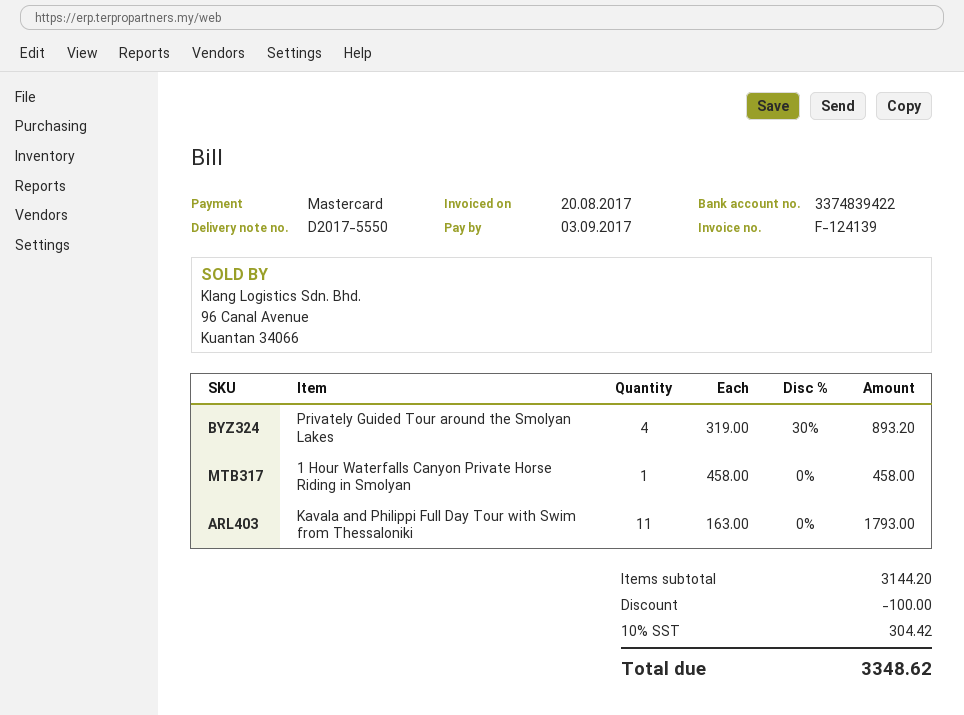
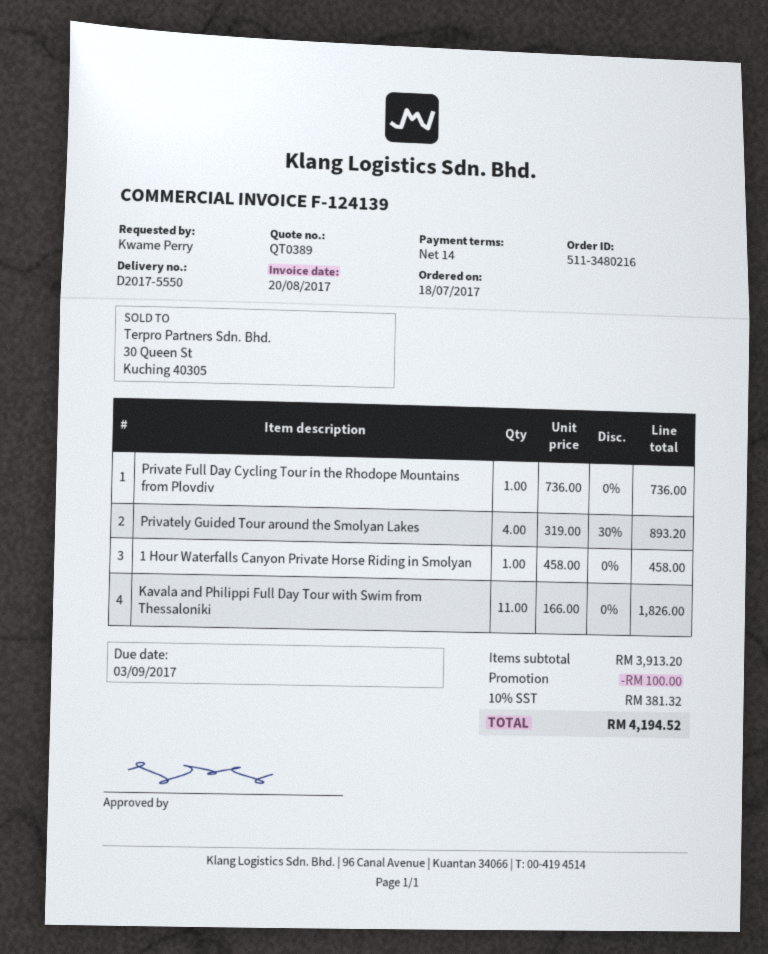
Kavala and Philippi Full Day Tour with Swim from Thessaloniki: 11 x 163.00 = 1793.00 -> 11 x 166.00 = 1826.00
Private Full Day Cycling Tour in the Rhodope Mountains from Plovdiv: none -> 1 x 736.00 = 736.00
subtotal: 3144.20 -> 3913.20
tax: 10% = 304.42 -> 10% = 381.32
total: 3348.62 -> 4194.52

